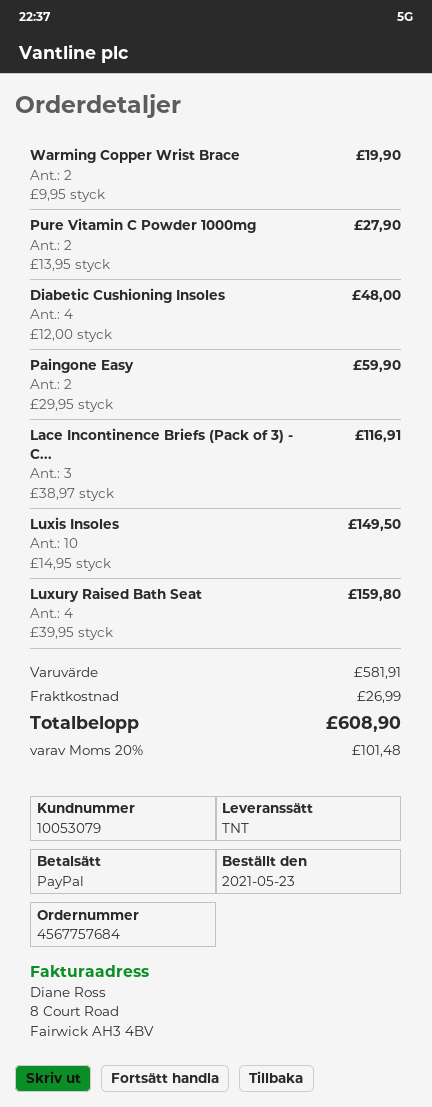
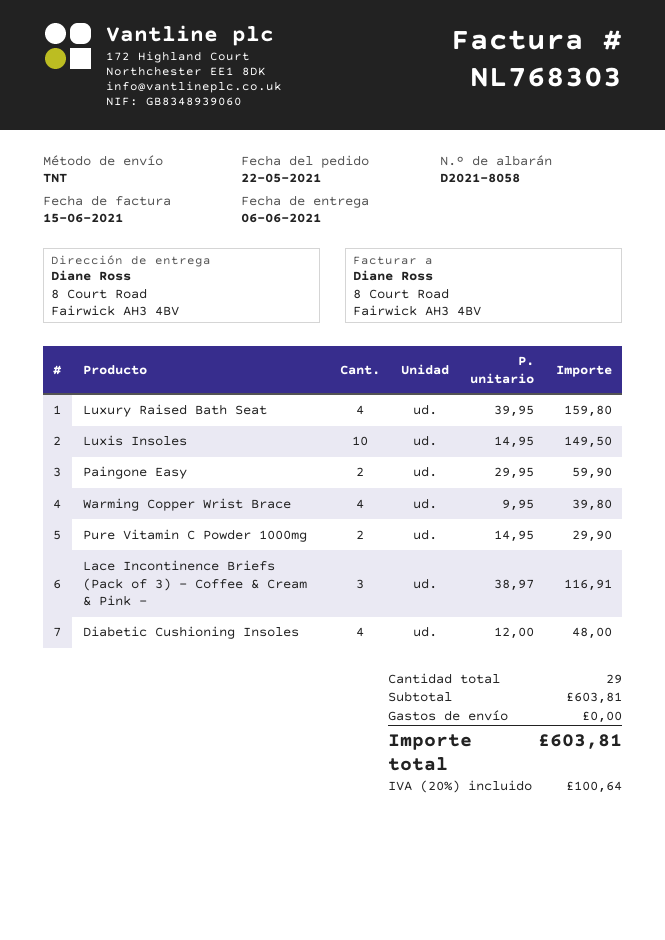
order date: 2021-05-23 -> 2021-05-22
Warming Copper Wrist Brace: 2 x 9.95 = 19.90 -> 4 x 9.95 = 39.80
Pure Vitamin C Powder 1000mg: 2 x 13.95 = 27.90 -> 2 x 14.95 = 29.90
subtotal: 581.91 -> 603.81
shipping: 26.99 -> 0.00
tax: 20% = 101.48 -> 20% = 100.64
total: 608.90 -> 603.81

